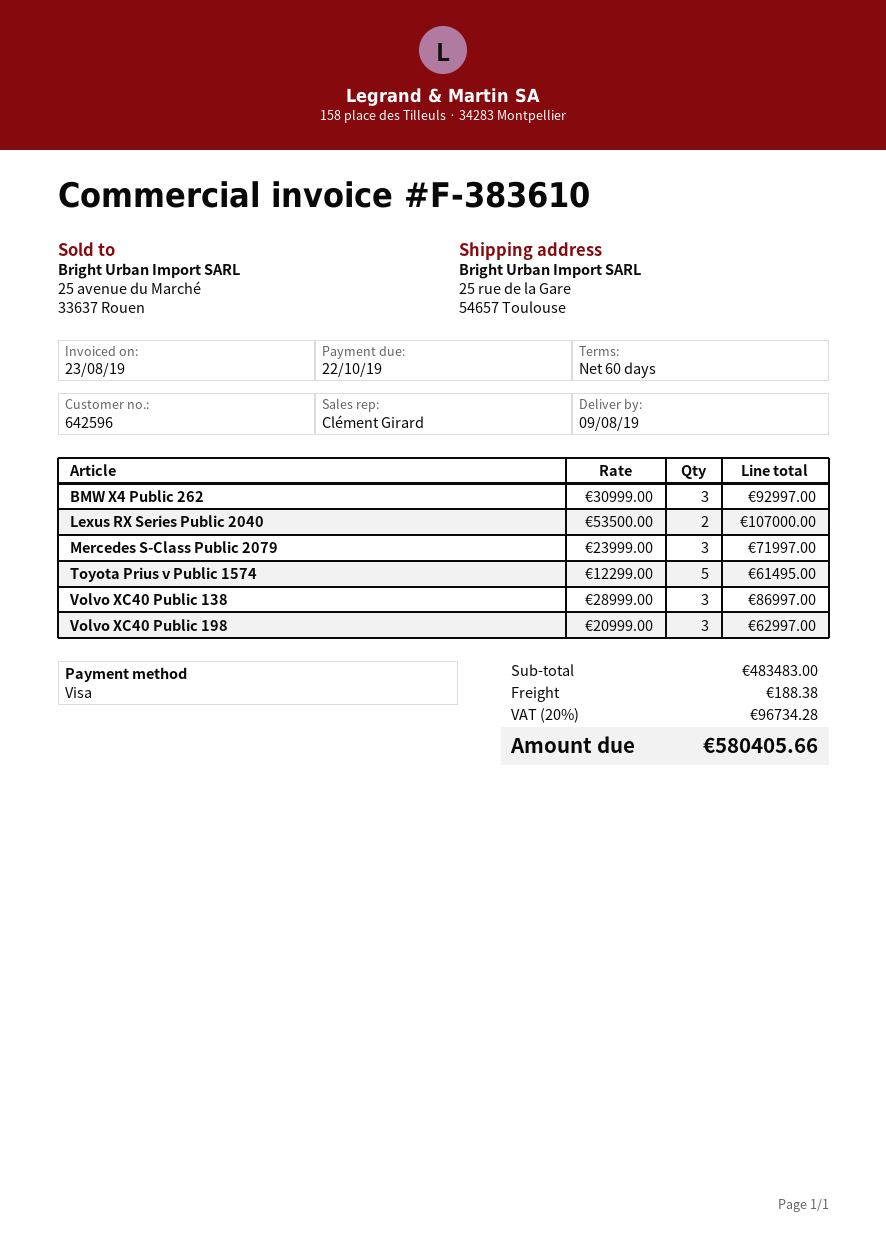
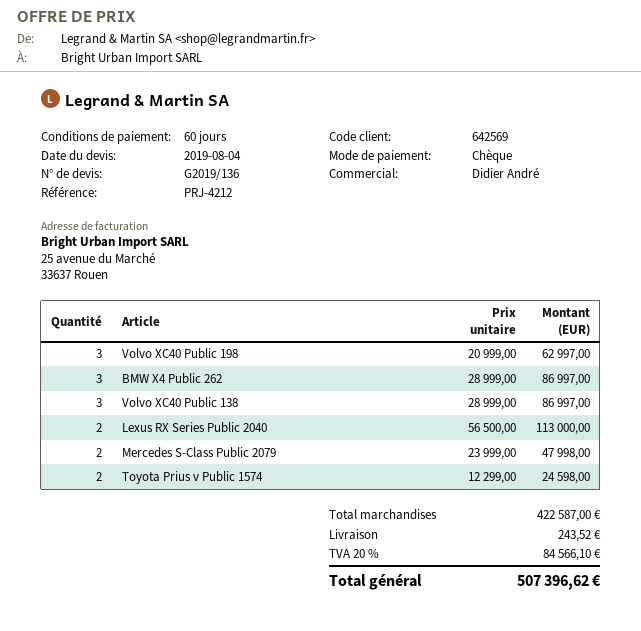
customer number: 642596 -> 642569
sales rep: Clément Girard -> Didier André
payment method: Visa -> cheque
BMW X4 Public 262: 3 x 30999.00 = 92997.00 -> 3 x 28999.00 = 86997.00
Lexus RX Series Public 2040: 2 x 53500.00 = 107000.00 -> 2 x 56500.00 = 113000.00
Mercedes S-Class Public 2079: 3 x 23999.00 = 71997.00 -> 2 x 23999.00 = 47998.00
Toyota Prius v Public 1574: 5 x 12299.00 = 61495.00 -> 2 x 12299.00 = 24598.00
subtotal: 483483.00 -> 422587.00
shipping: 188.38 -> 243.52
tax: 20% = 96734.28 -> 20% = 84566.10
total: 580405.66 -> 507396.62

